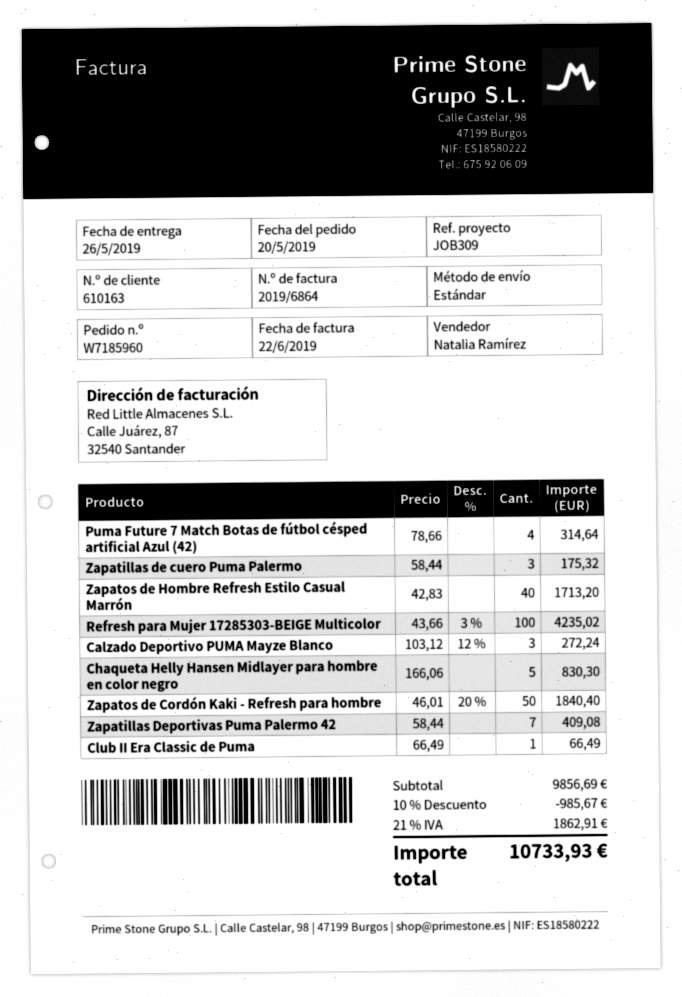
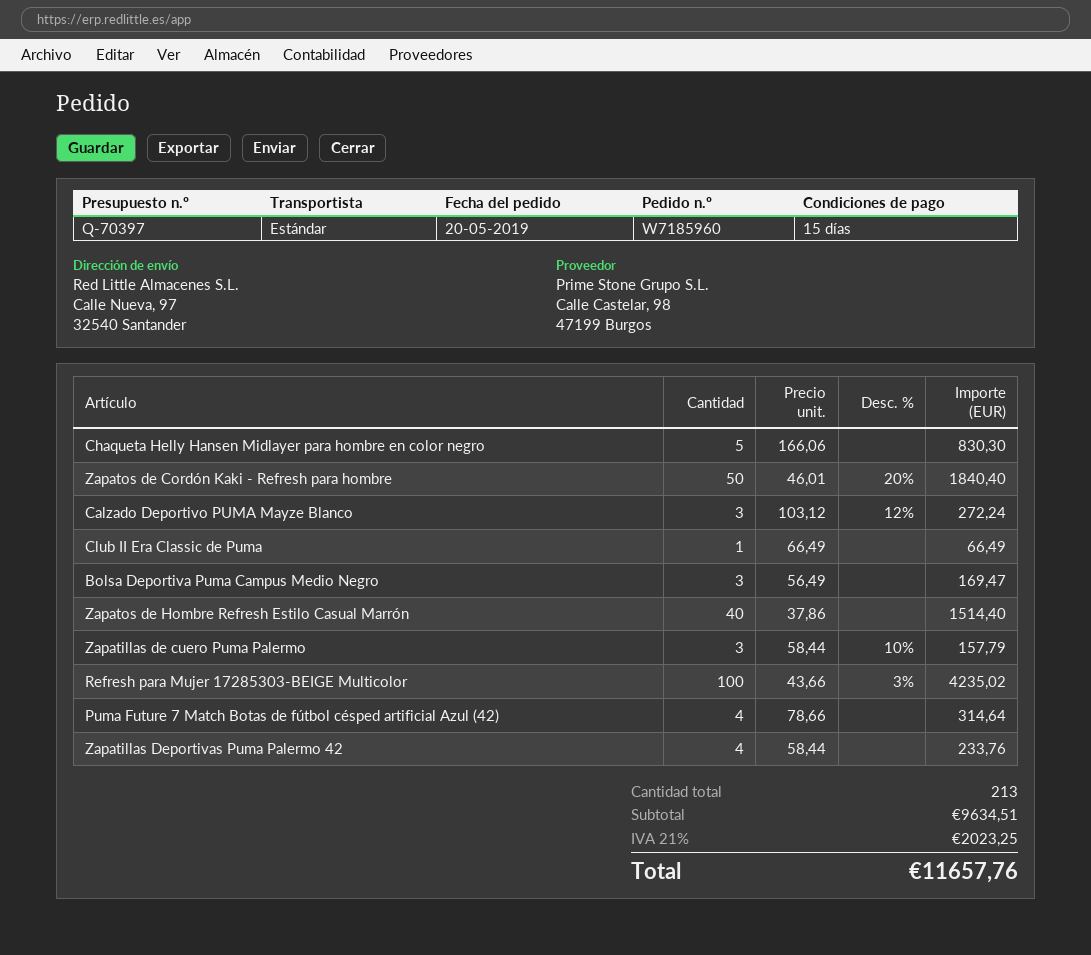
Zapatillas de cuero Puma Palermo: 3 x 58.44 = 175.32 -> 3 x 58.44 - 10% = 157.79
Zapatos de Hombre Refresh Estilo Casual Marrón: 40 x 42.83 = 1713.20 -> 40 x 37.86 = 1514.40
Zapatillas Deportivas Puma Palermo 42: 7 x 58.44 = 409.08 -> 4 x 58.44 = 233.76
Bolsa Deportiva Puma Campus Medio Negro: none -> 3 x 56.49 = 169.47
subtotal: 9856.69 -> 9634.51
discount: 10% = 985.67 -> none
tax: 21% = 1862.91 -> 21% = 2023.25
total: 10733.93 -> 11657.76

